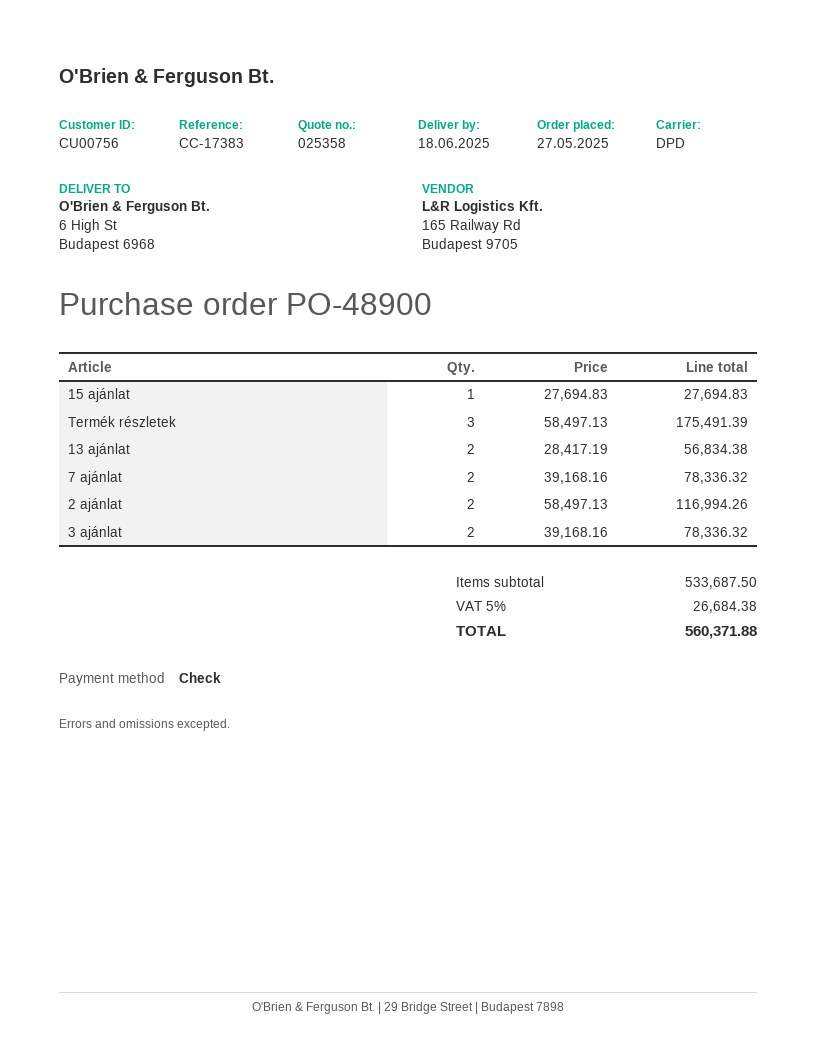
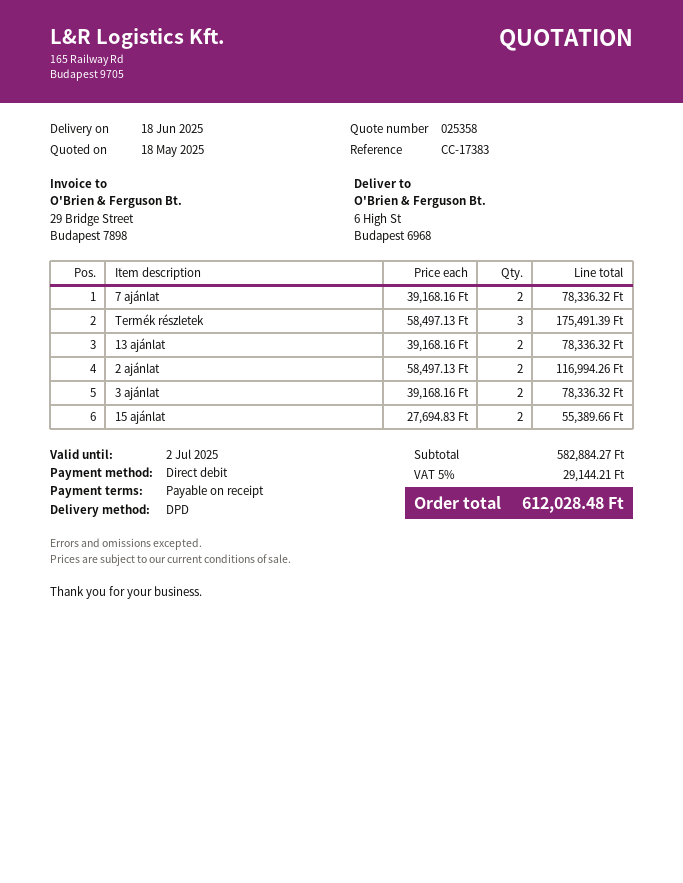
payment method: cheque -> direct debit
15 ajánlat: 1 x 27694.83 = 27694.83 -> 2 x 27694.83 = 55389.66
13 ajánlat: 2 x 28417.19 = 56834.38 -> 2 x 39168.16 = 78336.32
subtotal: 533687.50 -> 582884.27
tax: 5% = 26684.38 -> 5% = 29144.21
total: 560371.88 -> 612028.48

